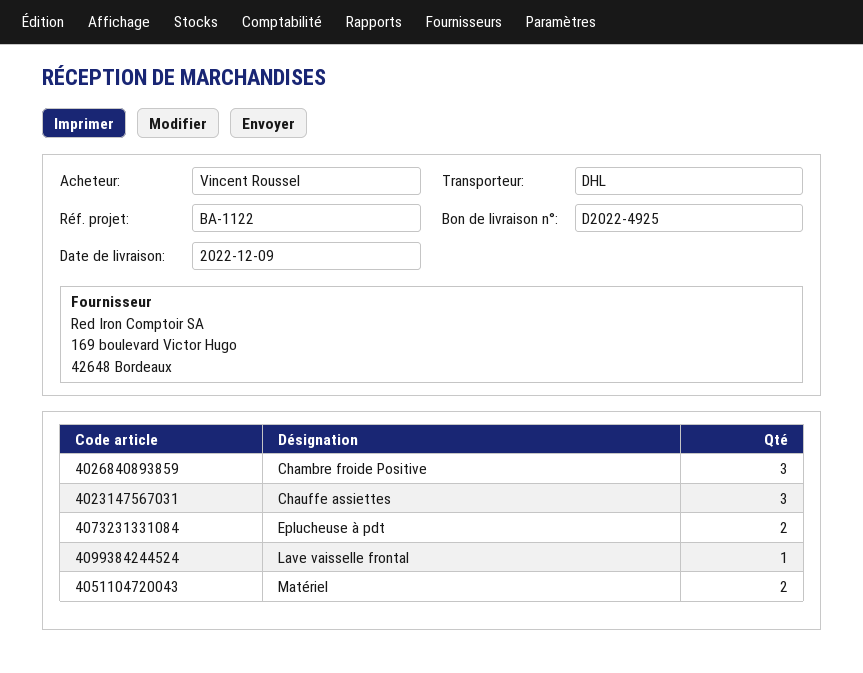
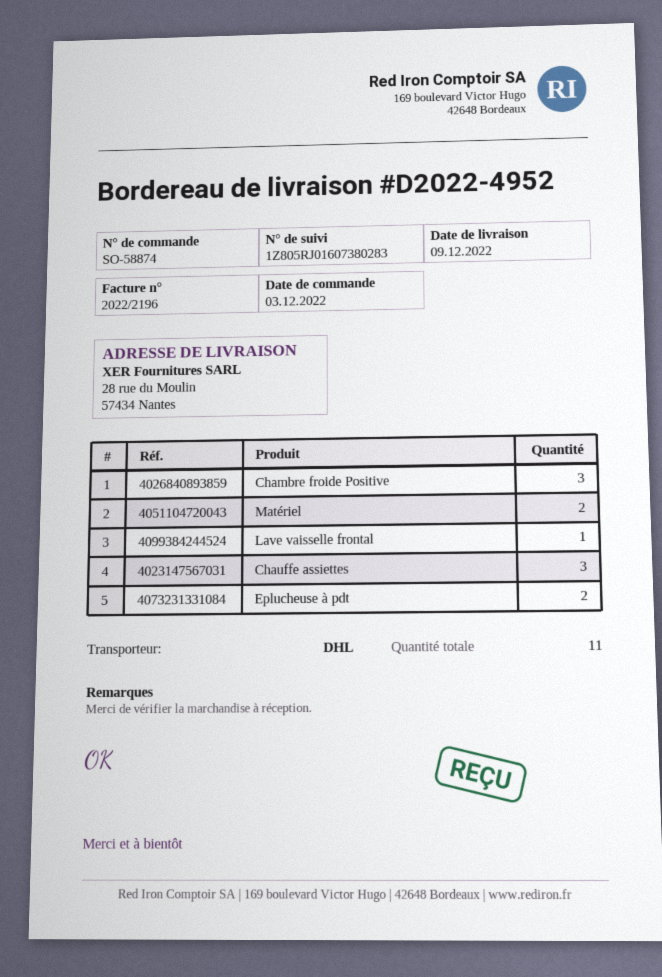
delivery note number: D2022-4925 -> D2022-4952

